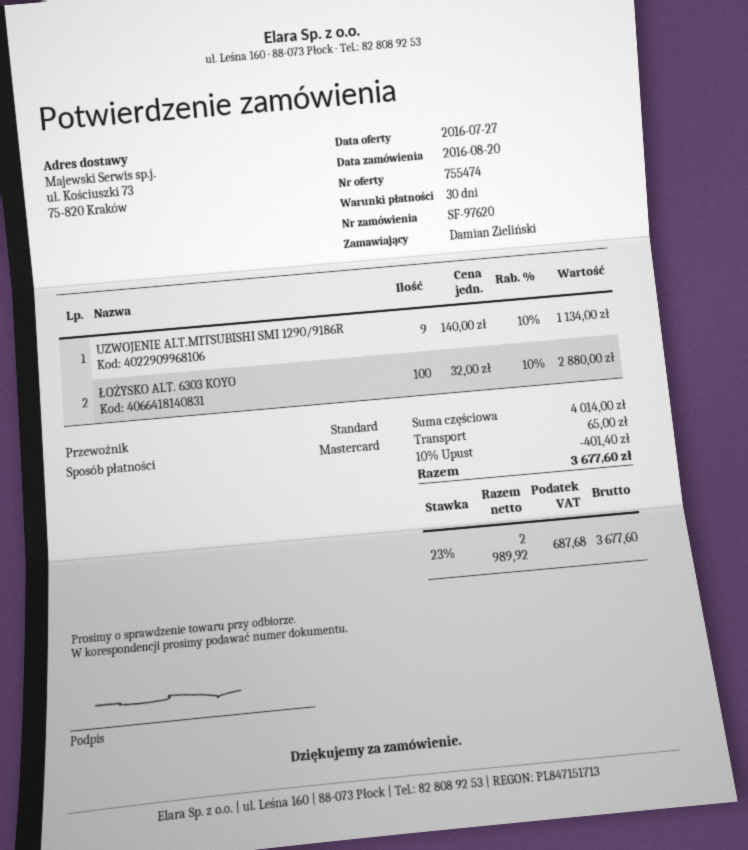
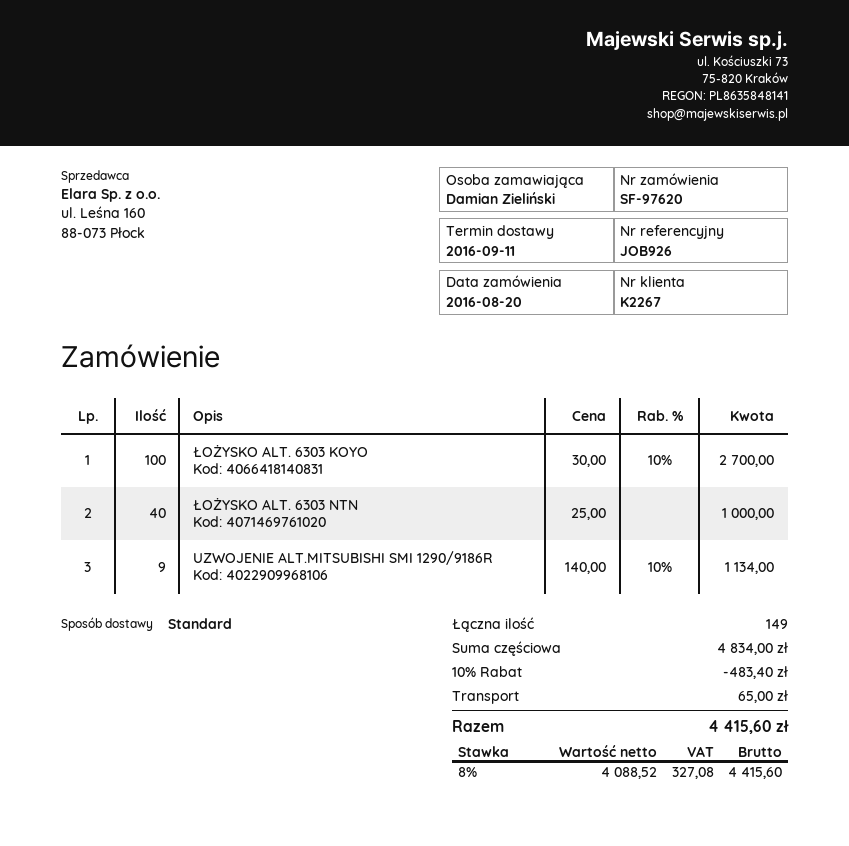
ŁOŻYSKO ALT. 6303 KOYO: 100 x 32.00 - 10% = 2880.00 -> 100 x 30.00 - 10% = 2700.00
ŁOŻYSKO ALT. 6303 NTN: none -> 40 x 25.00 = 1000.00
subtotal: 4014.00 -> 4834.00
discount: 10% = 401.40 -> 10% = 483.40
net: 2989.92 -> 4088.52
tax: 23% = 687.68 -> 8% = 327.08
total: 3677.60 -> 4415.60

